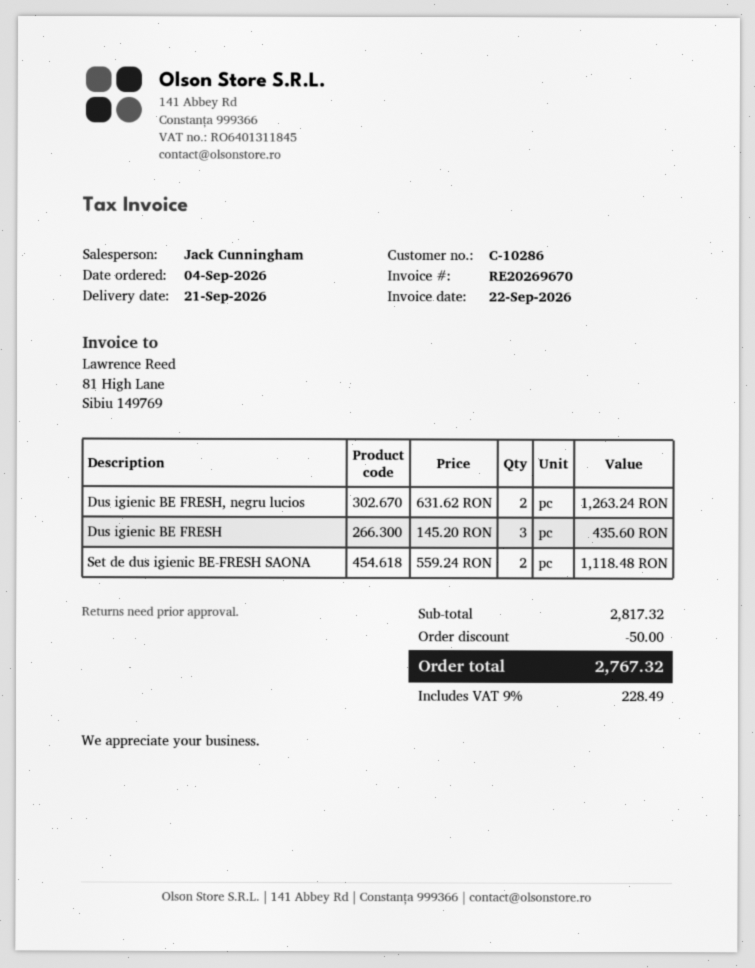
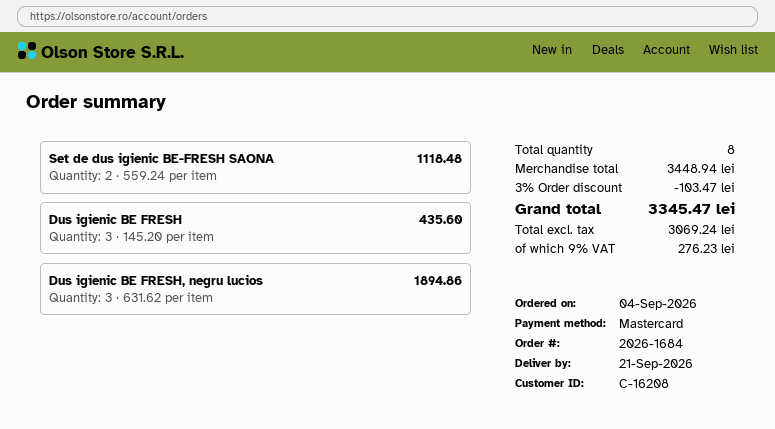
customer number: C-10286 -> C-16208
Dus igienic BE FRESH, negru lucios: 2 x 631.62 = 1263.24 -> 3 x 631.62 = 1894.86
subtotal: 2817.32 -> 3448.94
discount: 50.00 -> 103.47
tax: 9% = 228.49 -> 9% = 276.23
total: 2767.32 -> 3345.47

